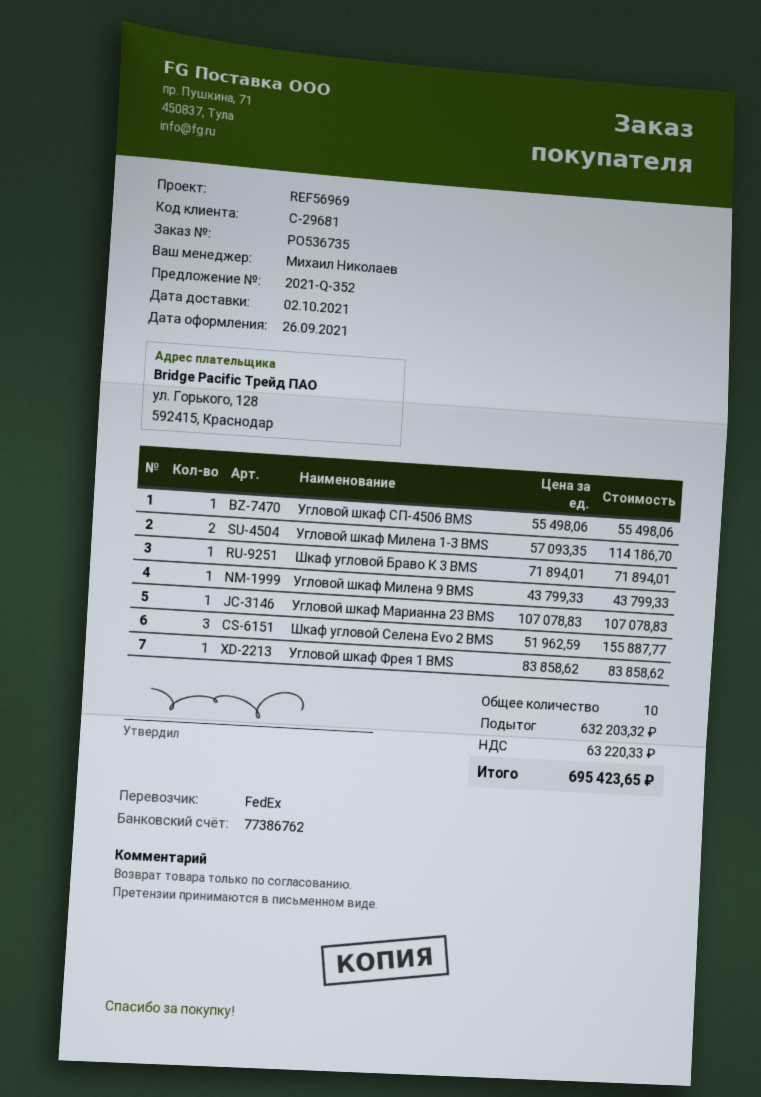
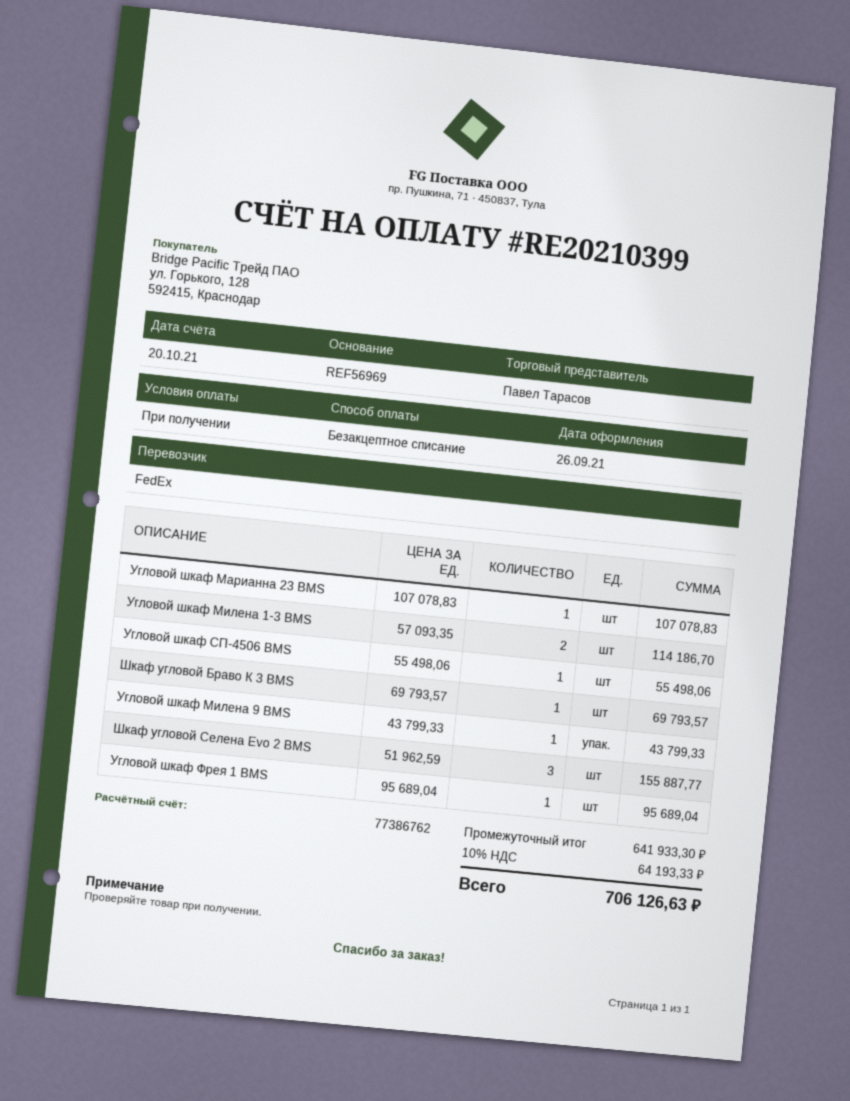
sales rep: Михаил Николаев -> Павел Тарасов
Шкаф угловой Браво К 3 BMS: 1 x 71894.01 = 71894.01 -> 1 x 69793.57 = 69793.57
Угловой шкаф Фрея 1 BMS: 1 x 83858.62 = 83858.62 -> 1 x 95689.04 = 95689.04
subtotal: 632203.32 -> 641933.30
tax: 63220.33 -> 64193.33
total: 695423.65 -> 706126.63

